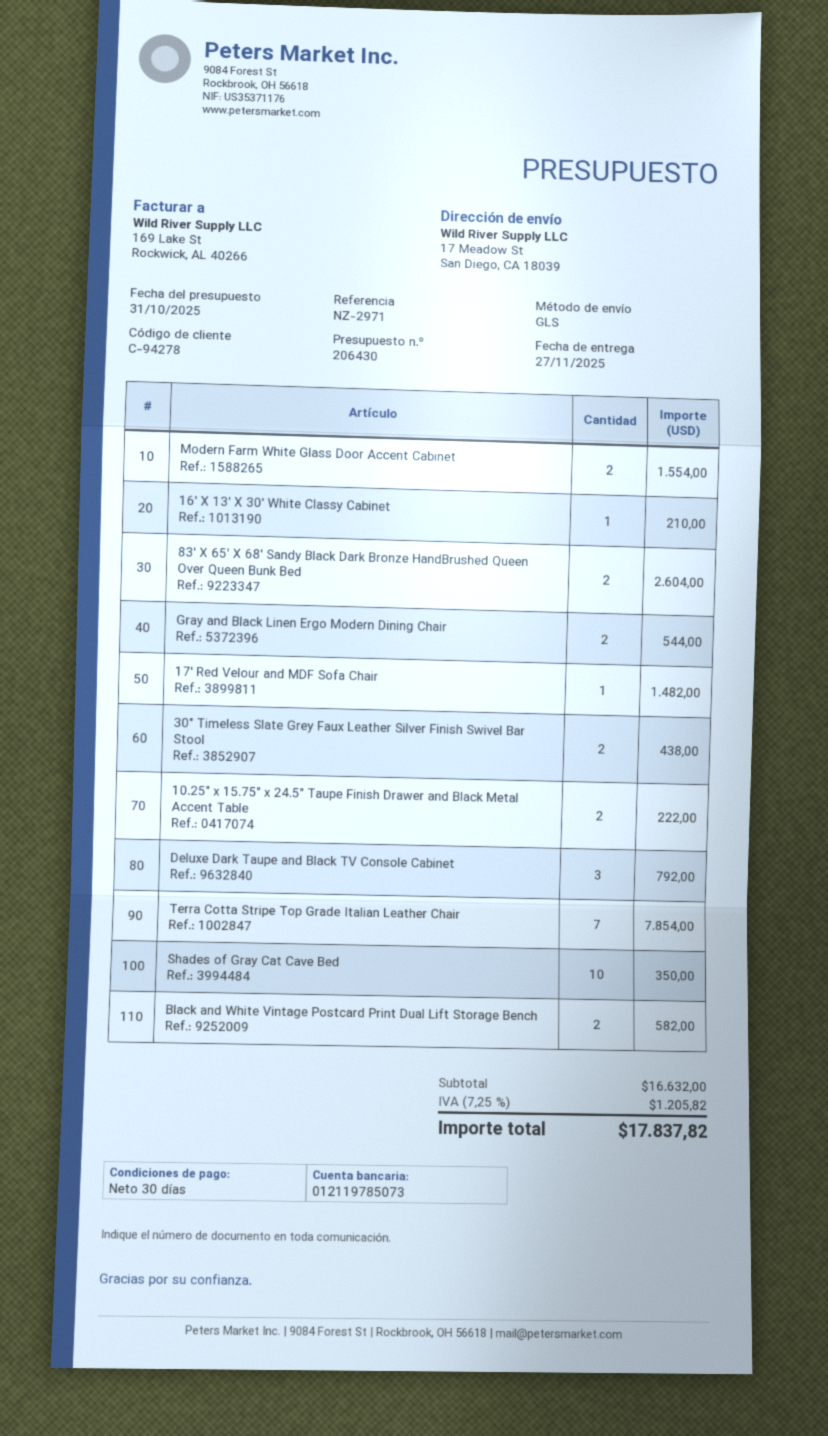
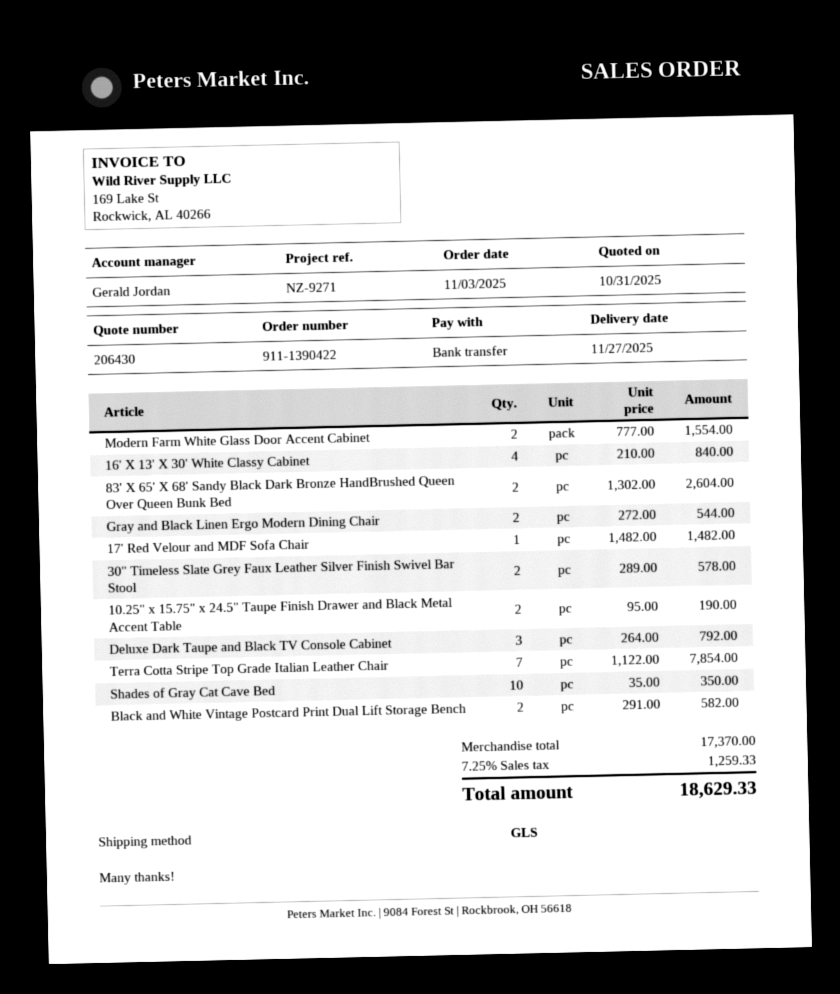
reference: NZ-2971 -> NZ-9271
16' X 13' X 30' White Classy Cabinet: 1 for 210.00 -> 4 for 840.00
30" Timeless Slate Grey Faux Leather Silver Finish Swivel Bar Stool: 2 for 438.00 -> 2 for 578.00
10.25" x 15.75" x 24.5" Taupe Finish Drawer and Black Metal Accent Table: 2 for 222.00 -> 2 for 190.00
subtotal: 16632.00 -> 17370.00
tax: 7.25% = 1205.82 -> 7.25% = 1259.33
total: 17837.82 -> 18629.33

